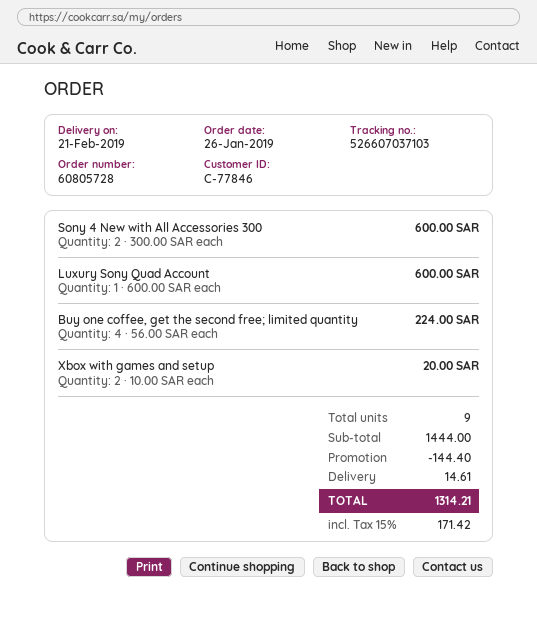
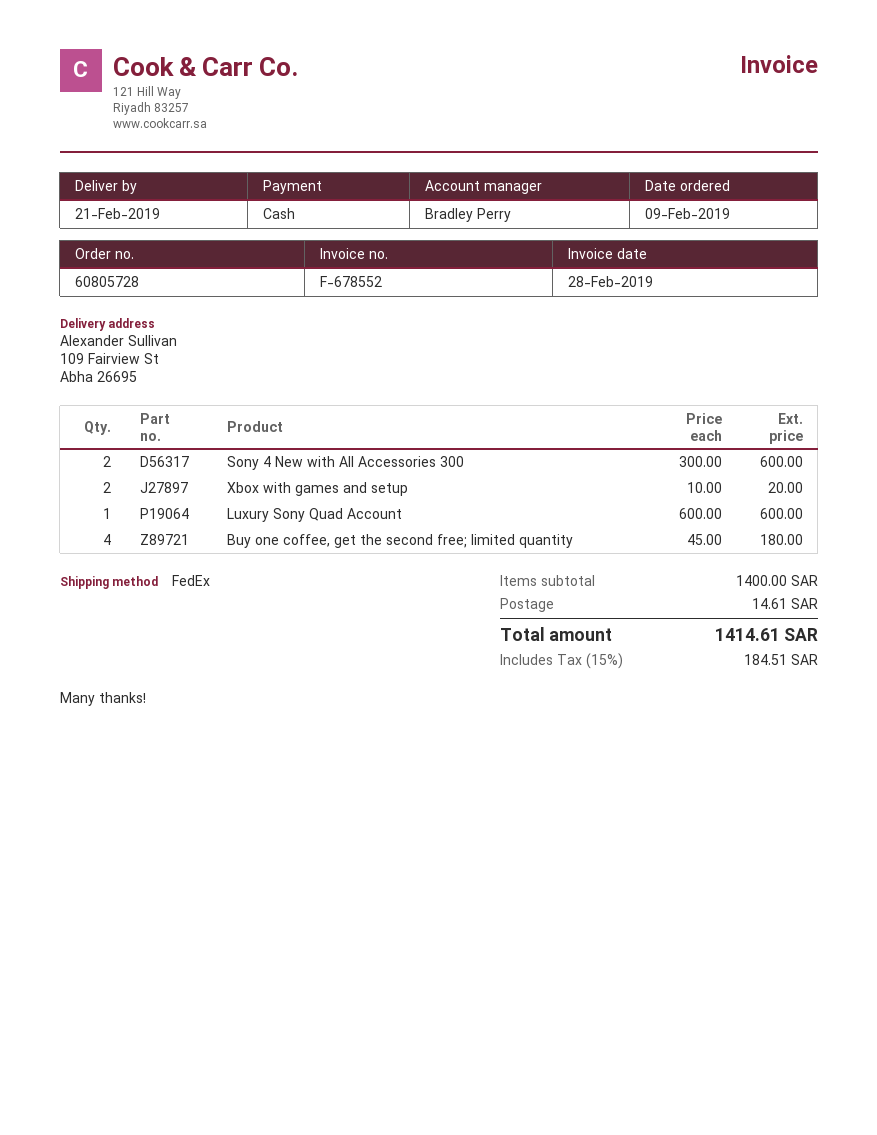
order date: 2019-01-26 -> 2019-02-09
Buy one coffee, get the second free; limited quantity: 4 x 56.00 = 224.00 -> 4 x 45.00 = 180.00
subtotal: 1444.00 -> 1400.00
discount: 144.40 -> none
tax: 15% = 171.42 -> 15% = 184.51
total: 1314.21 -> 1414.61

